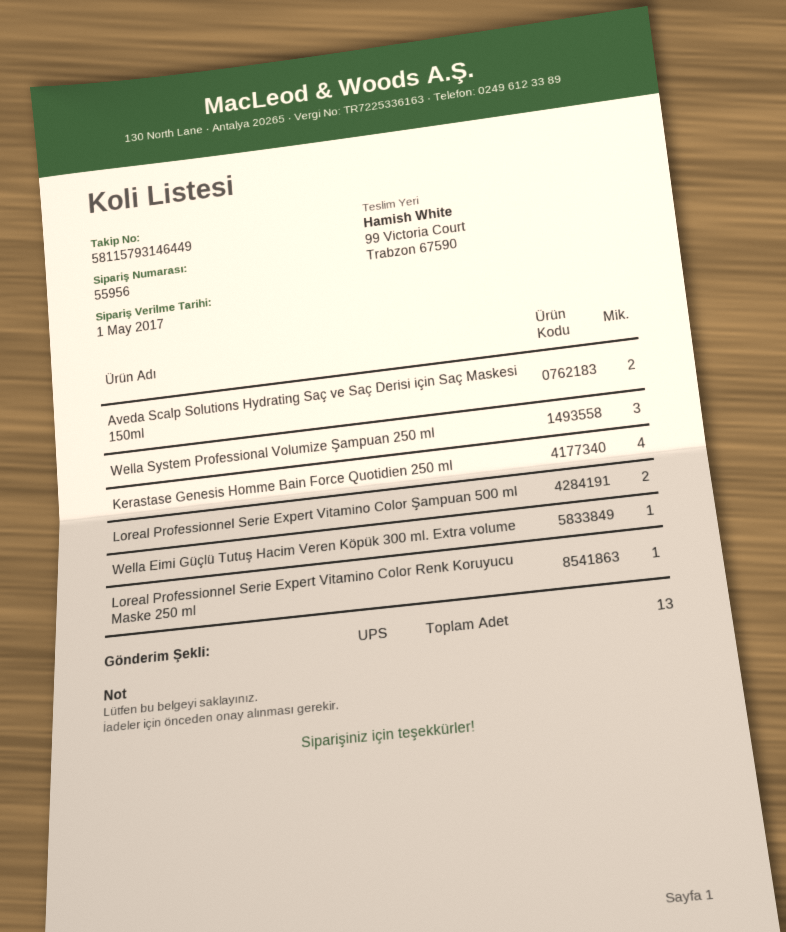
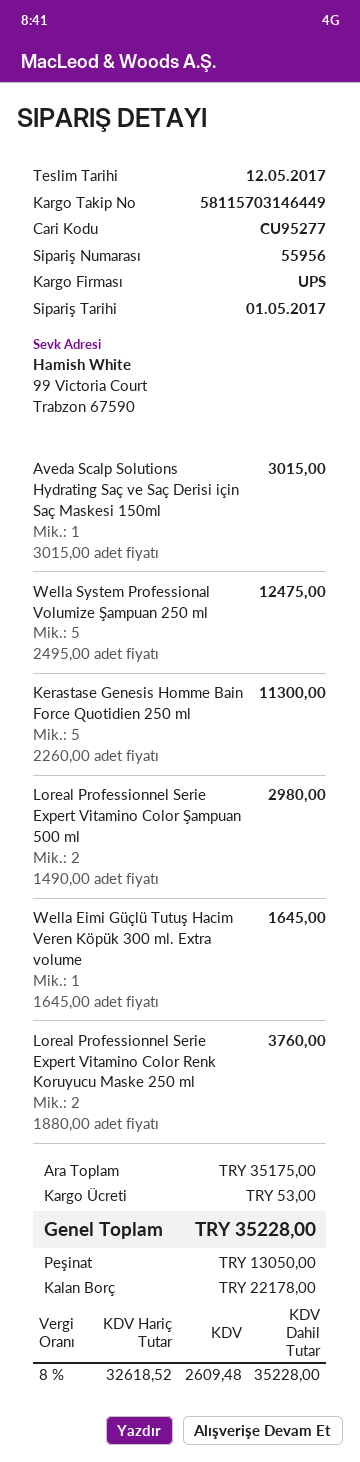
tracking number: 58115793146449 -> 58115703146449
Aveda Scalp Solutions Hydrating Saç ve Saç Derisi için Saç Maskesi 150ml: 2 -> 1
Wella System Professional Volumize Şampuan 250 ml: 3 -> 5
Kerastase Genesis Homme Bain Force Quotidien 250 ml: 4 -> 5
Loreal Professionnel Serie Expert Vitamino Color Renk Koruyucu Maske 250 ml: 1 -> 2

